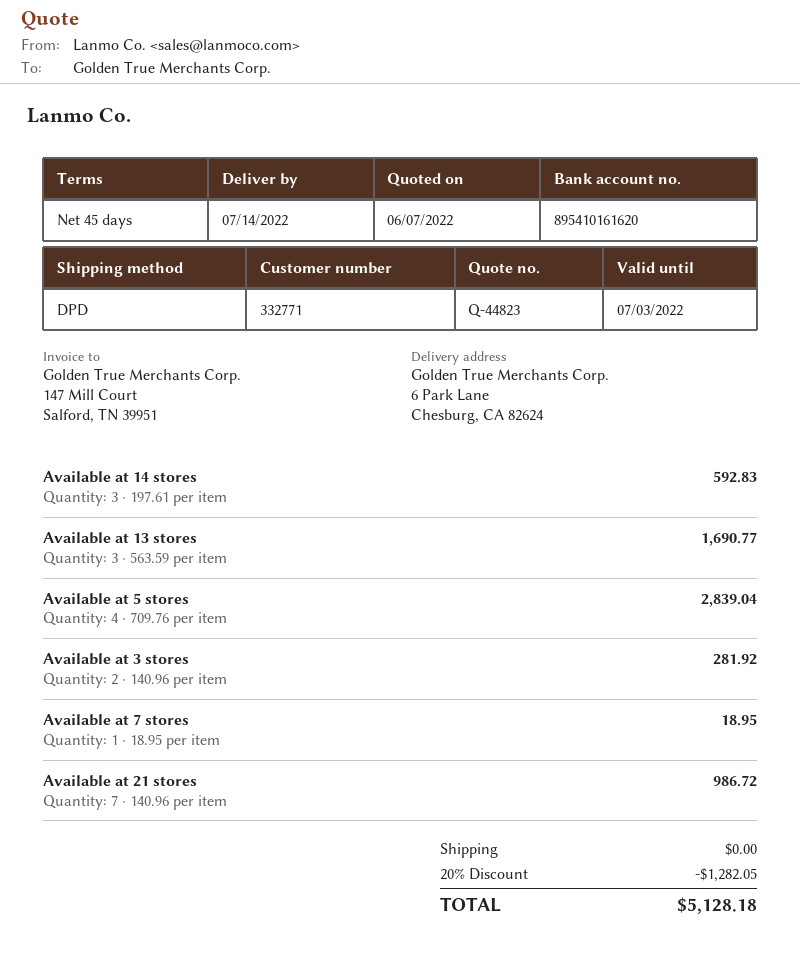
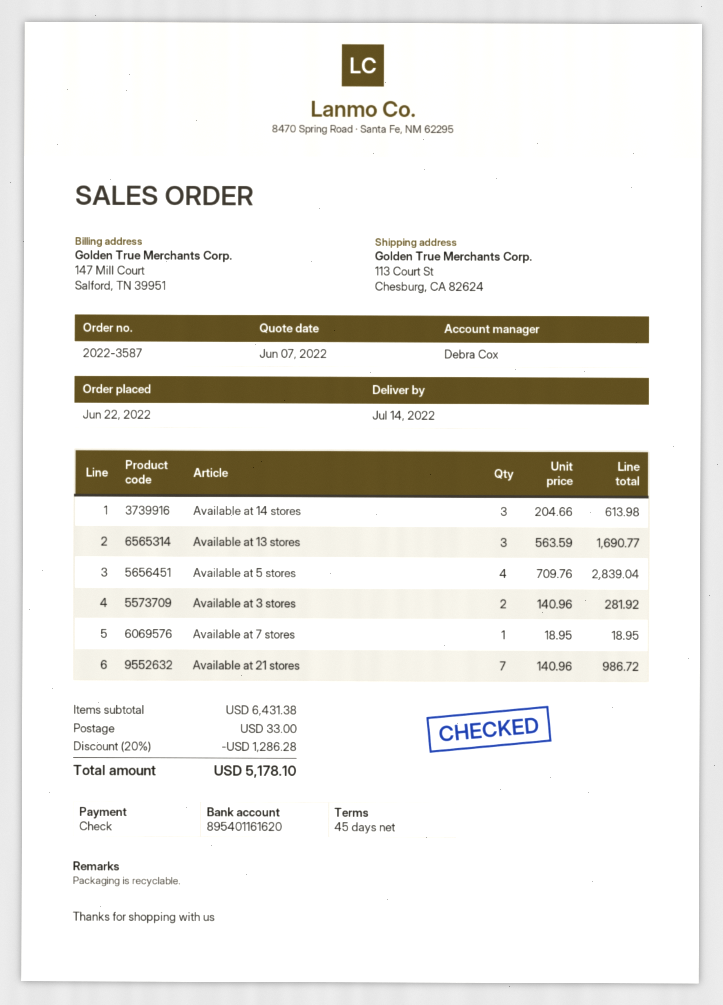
bank account: 895410161620 -> 895401161620
ship to: 6 Park Lane, Chesburg, CA 82624 -> 113 Court St, Chesburg, CA 82624
Available at 14 stores: 3 x 197.61 = 592.83 -> 3 x 204.66 = 613.98
discount: 20% = 1282.05 -> 20% = 1286.28
shipping: 0.00 -> 33.00
total: 5128.18 -> 5178.10

